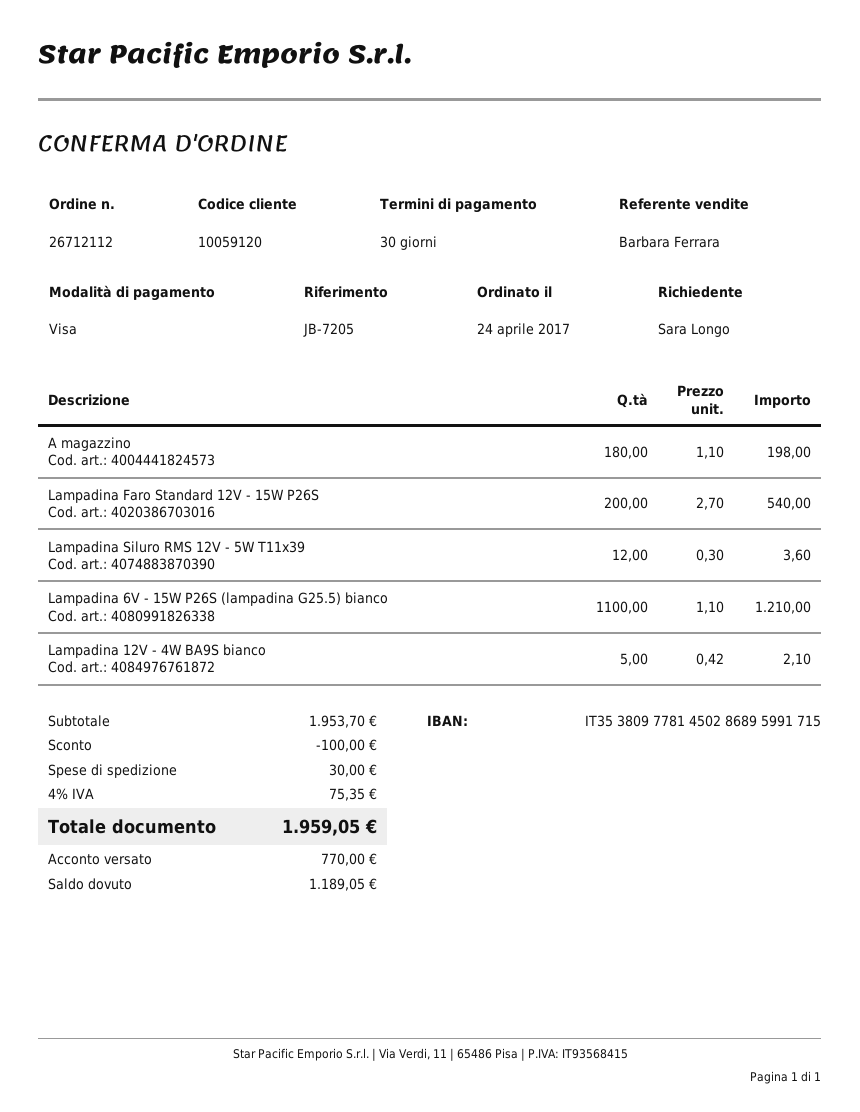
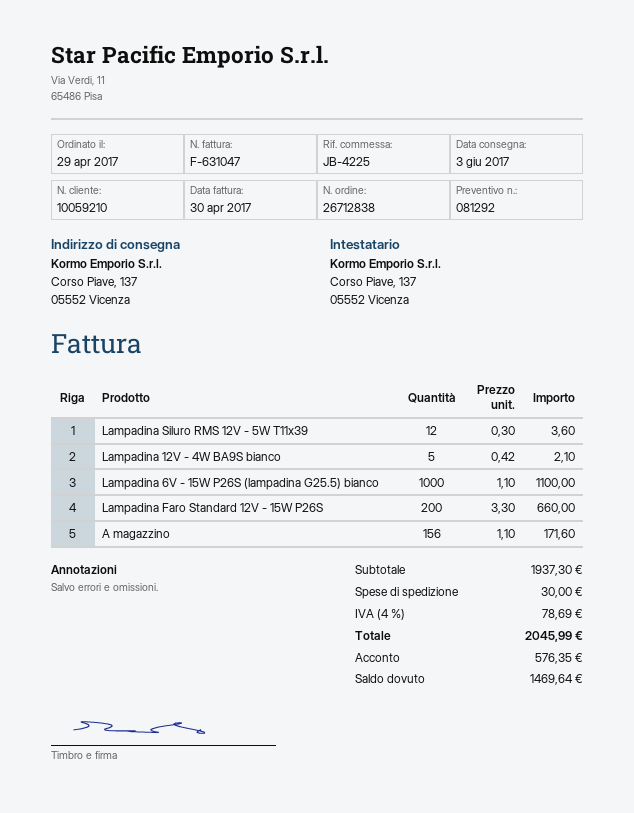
order number: 26712112 -> 26712838
order date: 2017-04-24 -> 2017-04-29
customer number: 10059120 -> 10059210
reference: JB-7205 -> JB-4225
A magazzino: 180 x 1.10 = 198.00 -> 156 x 1.10 = 171.60
Lampadina Faro Standard 12V - 15W P26S: 200 x 2.70 = 540.00 -> 200 x 3.30 = 660.00
Lampadina 6V - 15W P26S (lampadina G25.5) bianco: 1100 x 1.10 = 1210.00 -> 1000 x 1.10 = 1100.00
subtotal: 1953.70 -> 1937.30
discount: 100.00 -> none
tax: 4% = 75.35 -> 4% = 78.69
total: 1959.05 -> 2045.99
deposit: 770.00 -> 576.35
balance: 1189.05 -> 1469.64

